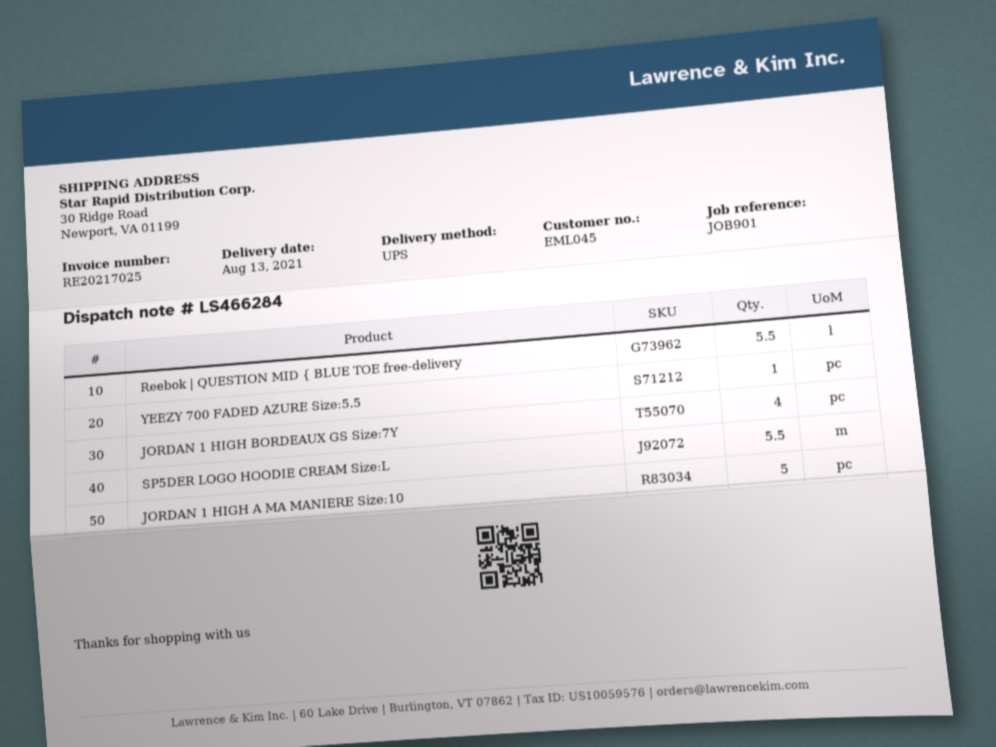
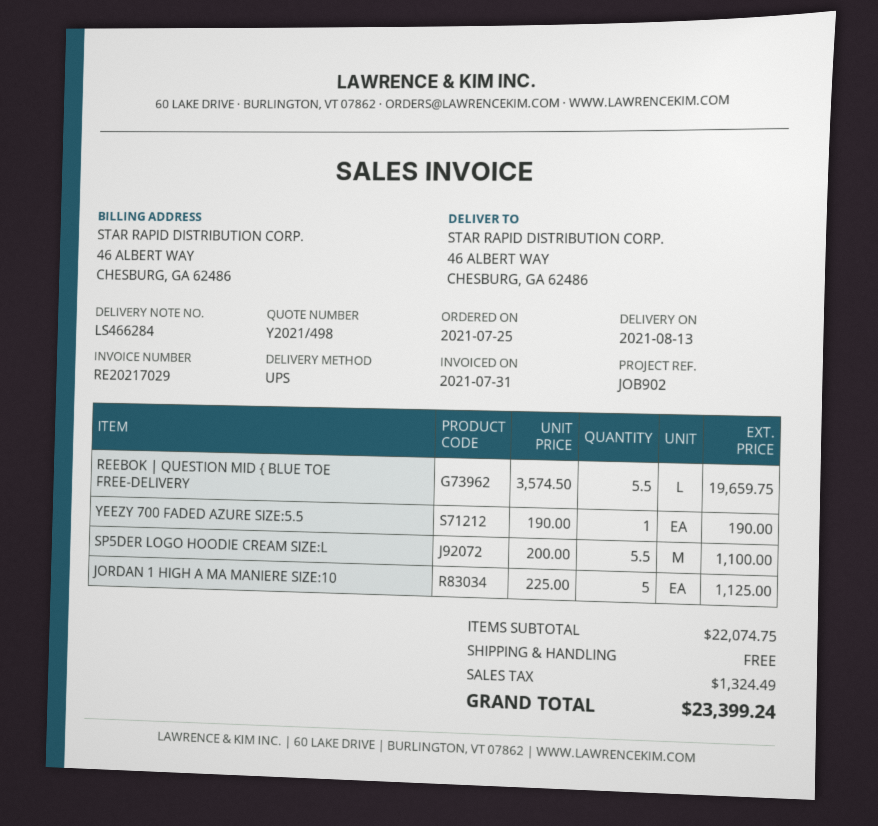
invoice number: RE20217025 -> RE20217029
reference: JOB901 -> JOB902
ship to: 30 Ridge Road, Newport, VA 01199 -> 46 ALBERT WAY, CHESBURG, GA 62486
JORDAN 1 HIGH BORDEAUX GS Size:7Y: 4 -> none

